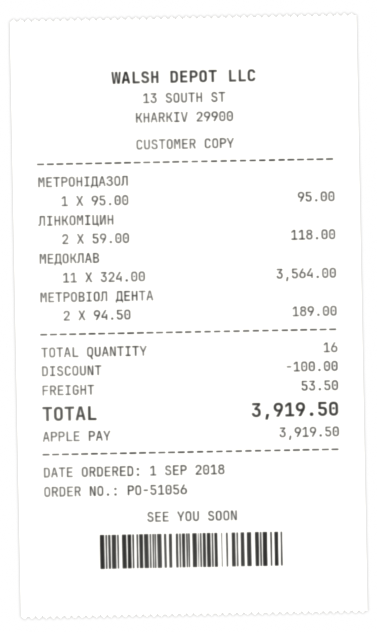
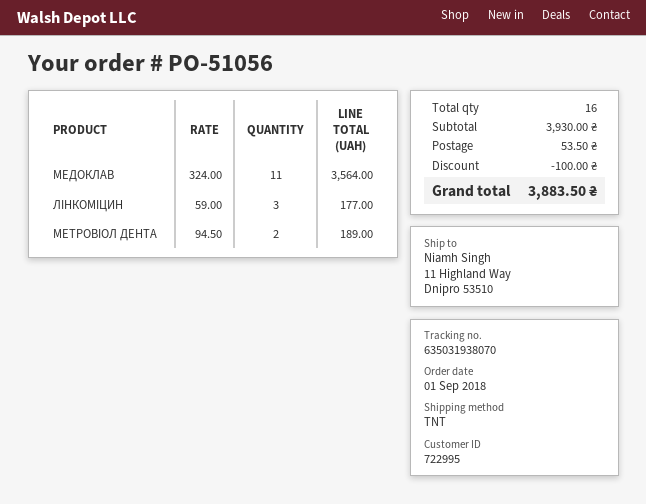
МЕТРОНІДАЗОЛ: 1 x 95.00 = 95.00 -> none
ЛІНКОМІЦИН: 2 x 59.00 = 118.00 -> 3 x 59.00 = 177.00
total: 3919.50 -> 3883.50

